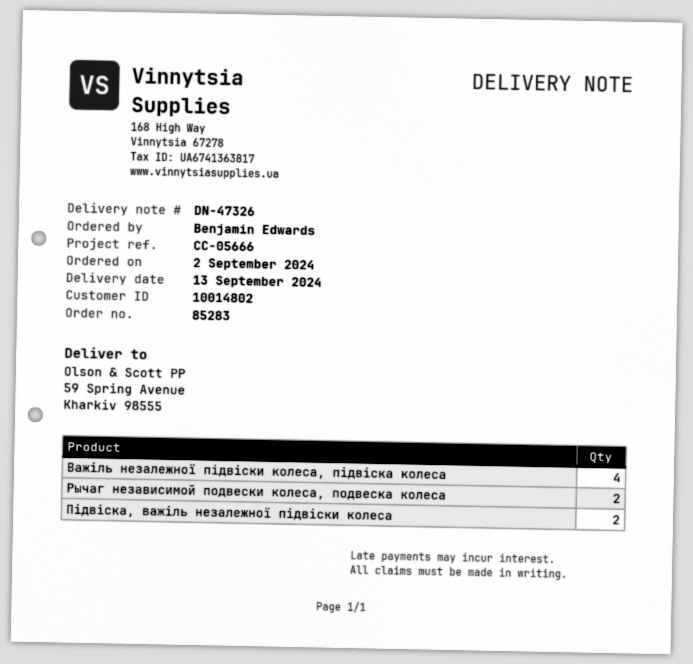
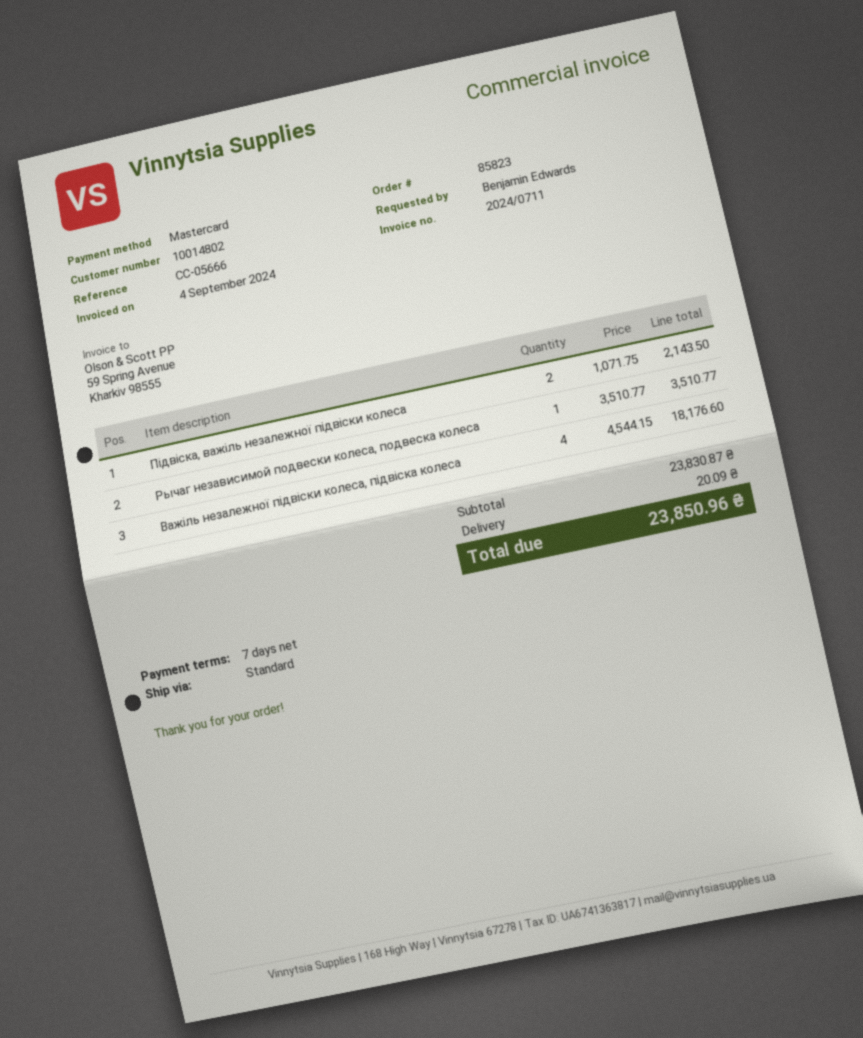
order number: 85283 -> 85823
Рычаг независимой подвески колеса, подвеска колеса: 2 -> 1

